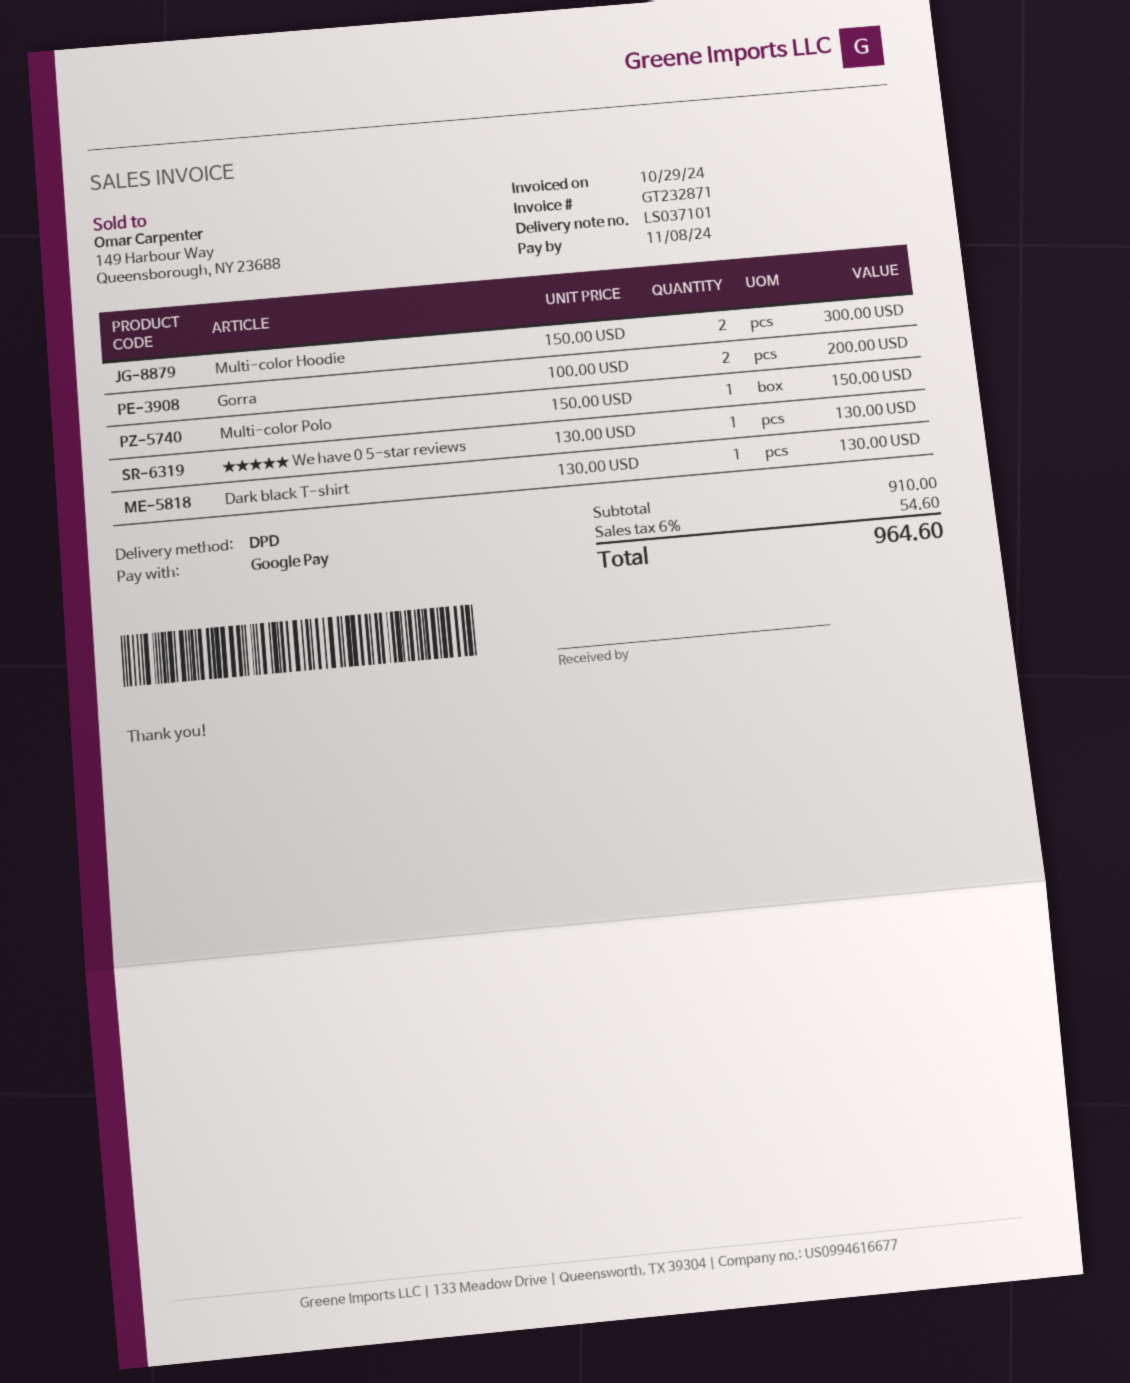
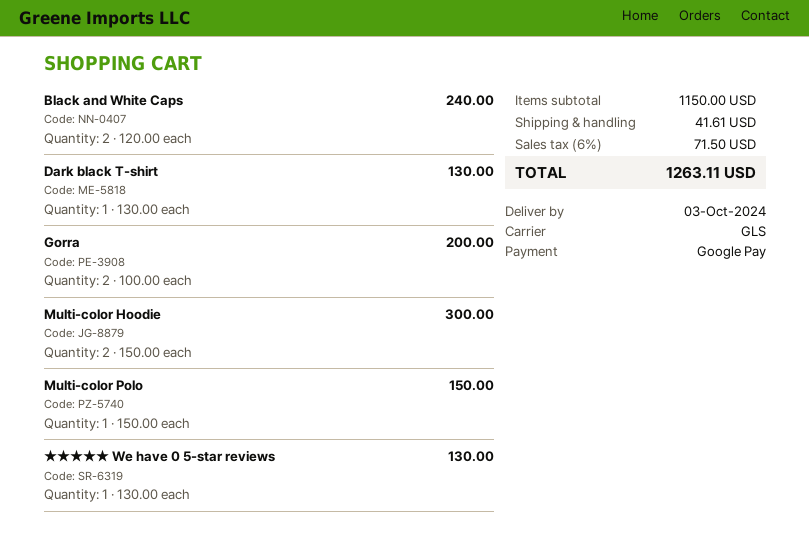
shipping method: DPD -> GLS
Black and White Caps: none -> 2 x 120.00 = 240.00
subtotal: 910.00 -> 1150.00
shipping: none -> 41.61
tax: 6% = 54.60 -> 6% = 71.50
total: 964.60 -> 1263.11

